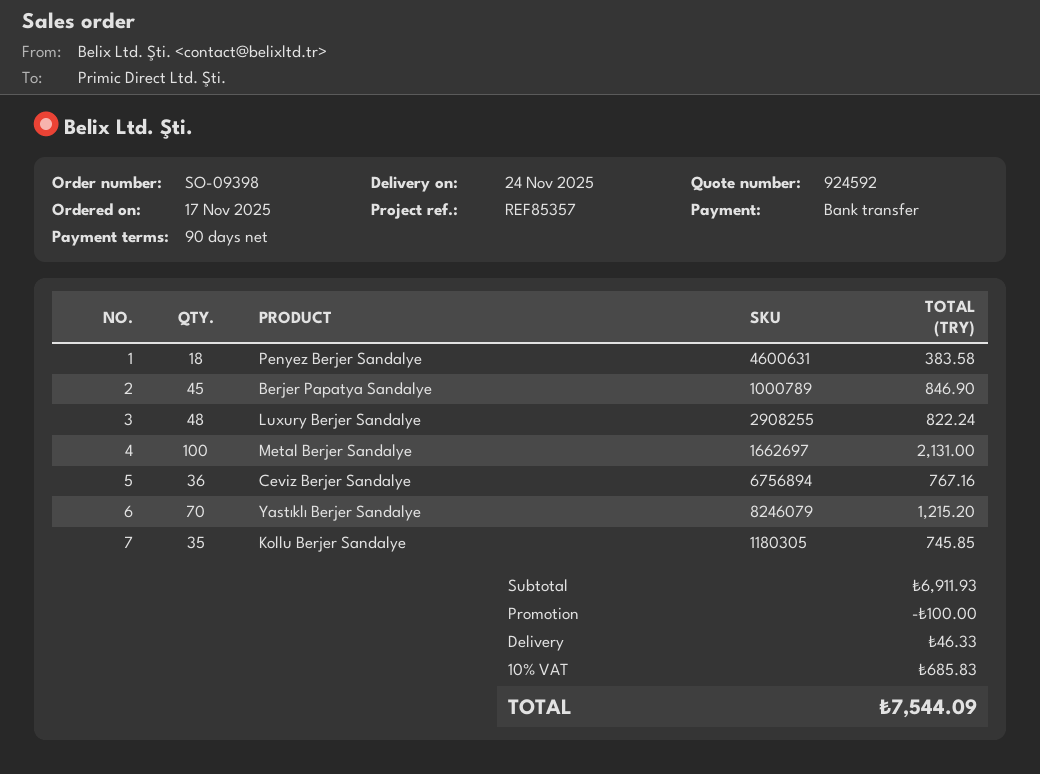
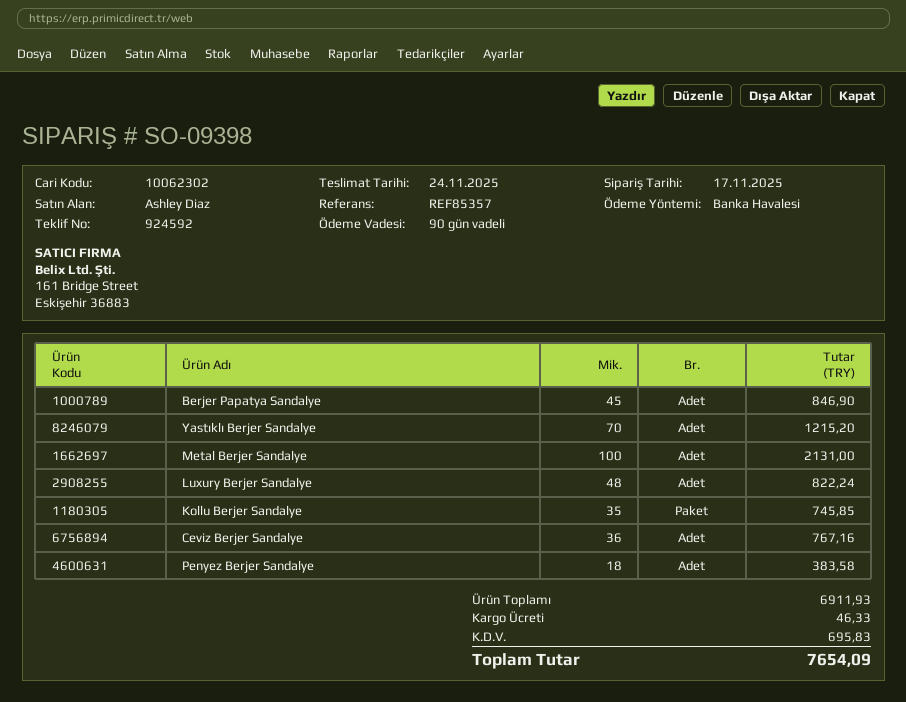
discount: 100.00 -> none
tax: 685.83 -> 695.83
total: 7544.09 -> 7654.09

